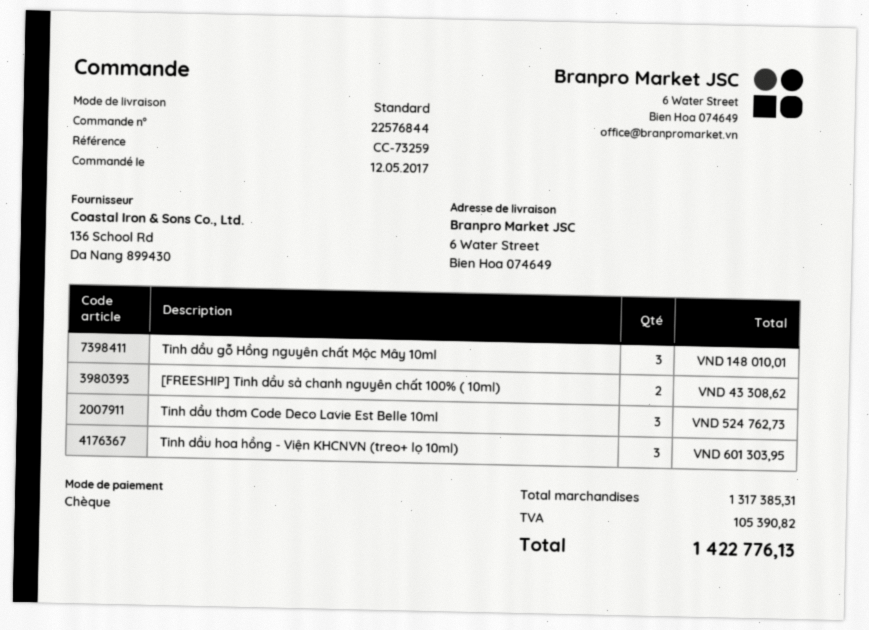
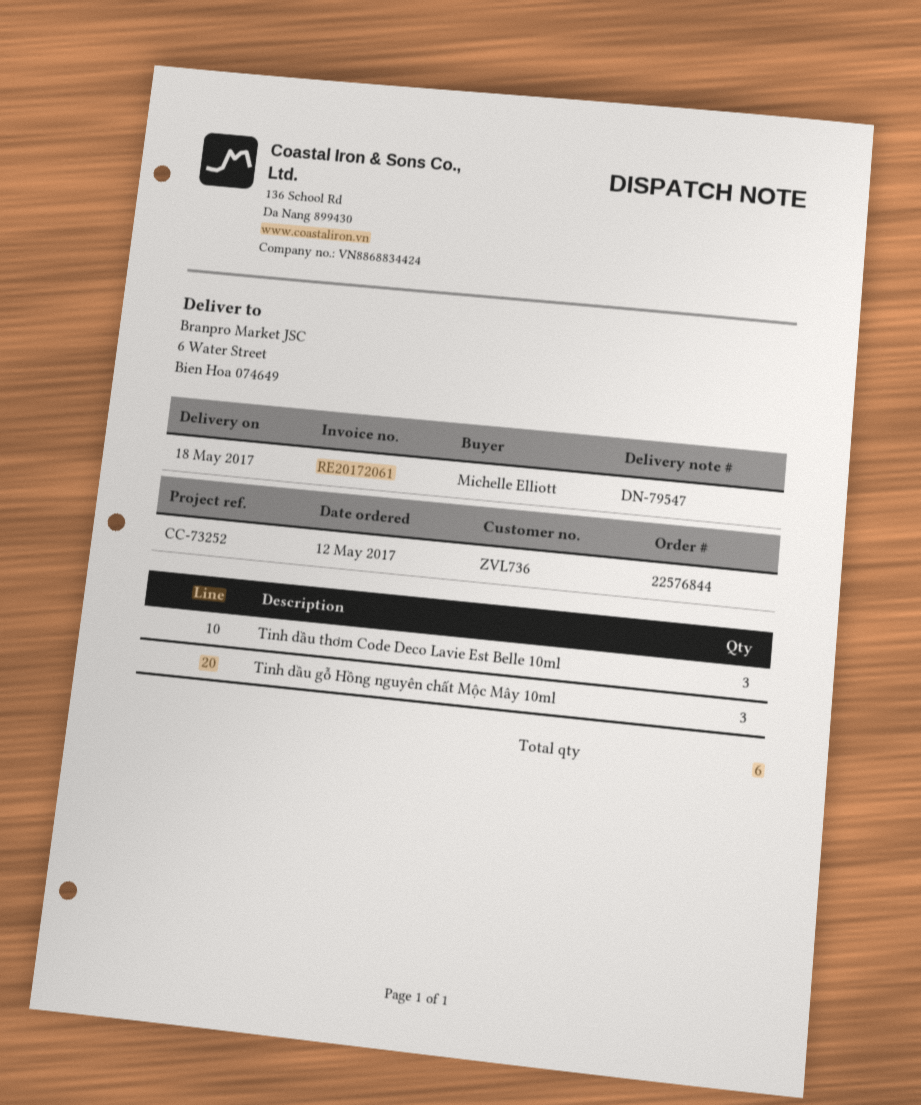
reference: CC-73259 -> CC-73252
[FREESHIP] Tinh dầu sả chanh nguyên chất 100% ( 10ml): 2 -> none
Tinh dầu hoa hồng - Viện KHCNVN (treo+ lọ 10ml): 3 -> none

